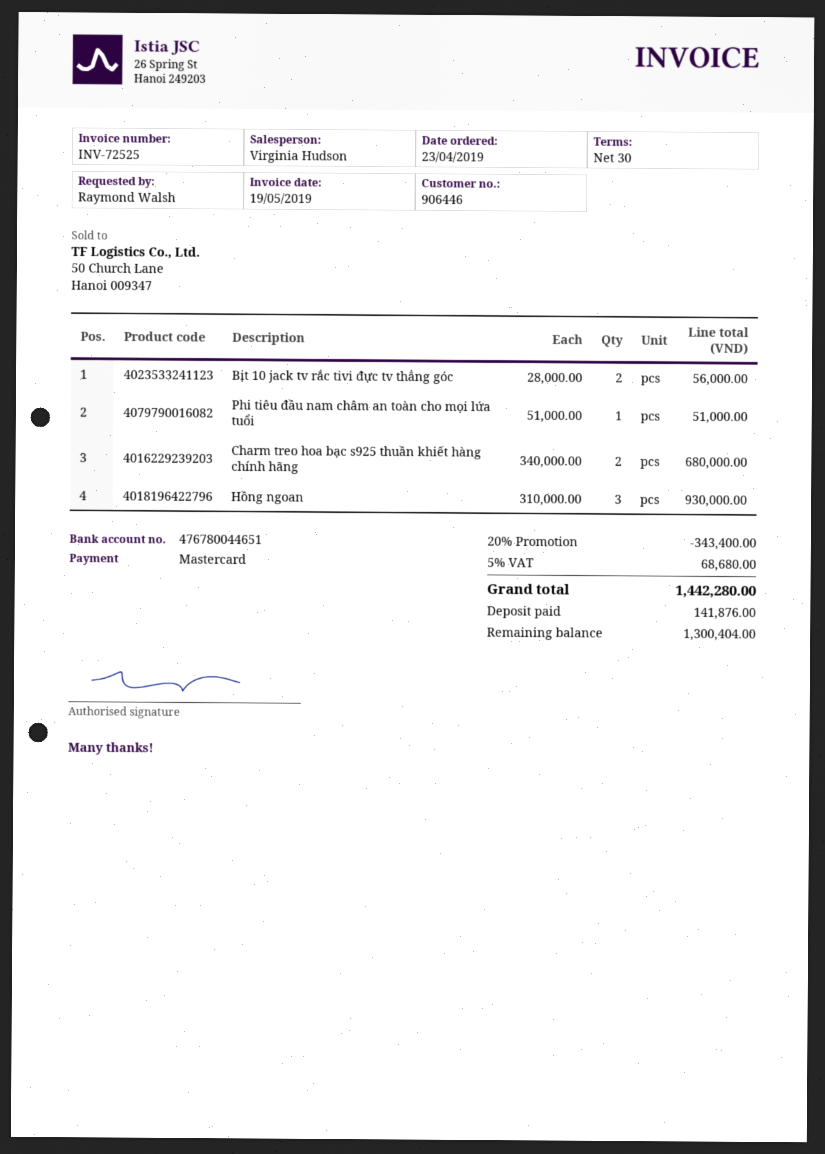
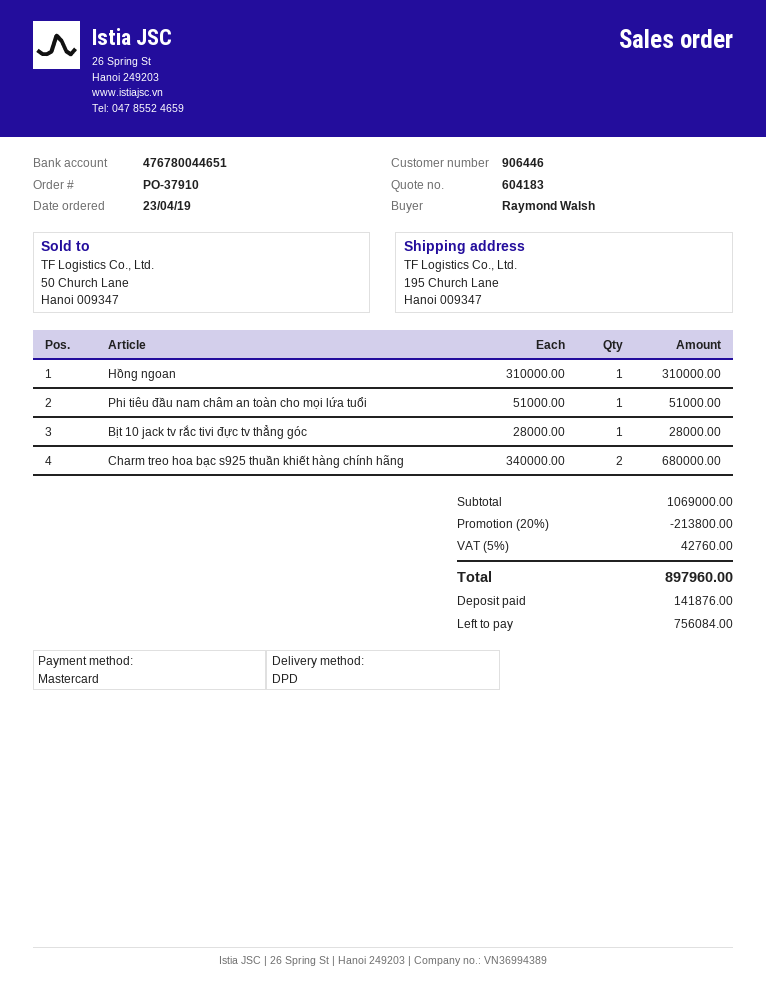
Bịt 10 jack tv rắc tivi đực tv thẳng góc: 2 x 28000.00 = 56000.00 -> 1 x 28000.00 = 28000.00
Hồng ngoan: 3 x 310000.00 = 930000.00 -> 1 x 310000.00 = 310000.00
discount: 20% = 343400.00 -> 20% = 213800.00
tax: 5% = 68680.00 -> 5% = 42760.00
total: 1442280.00 -> 897960.00
balance: 1300404.00 -> 756084.00

